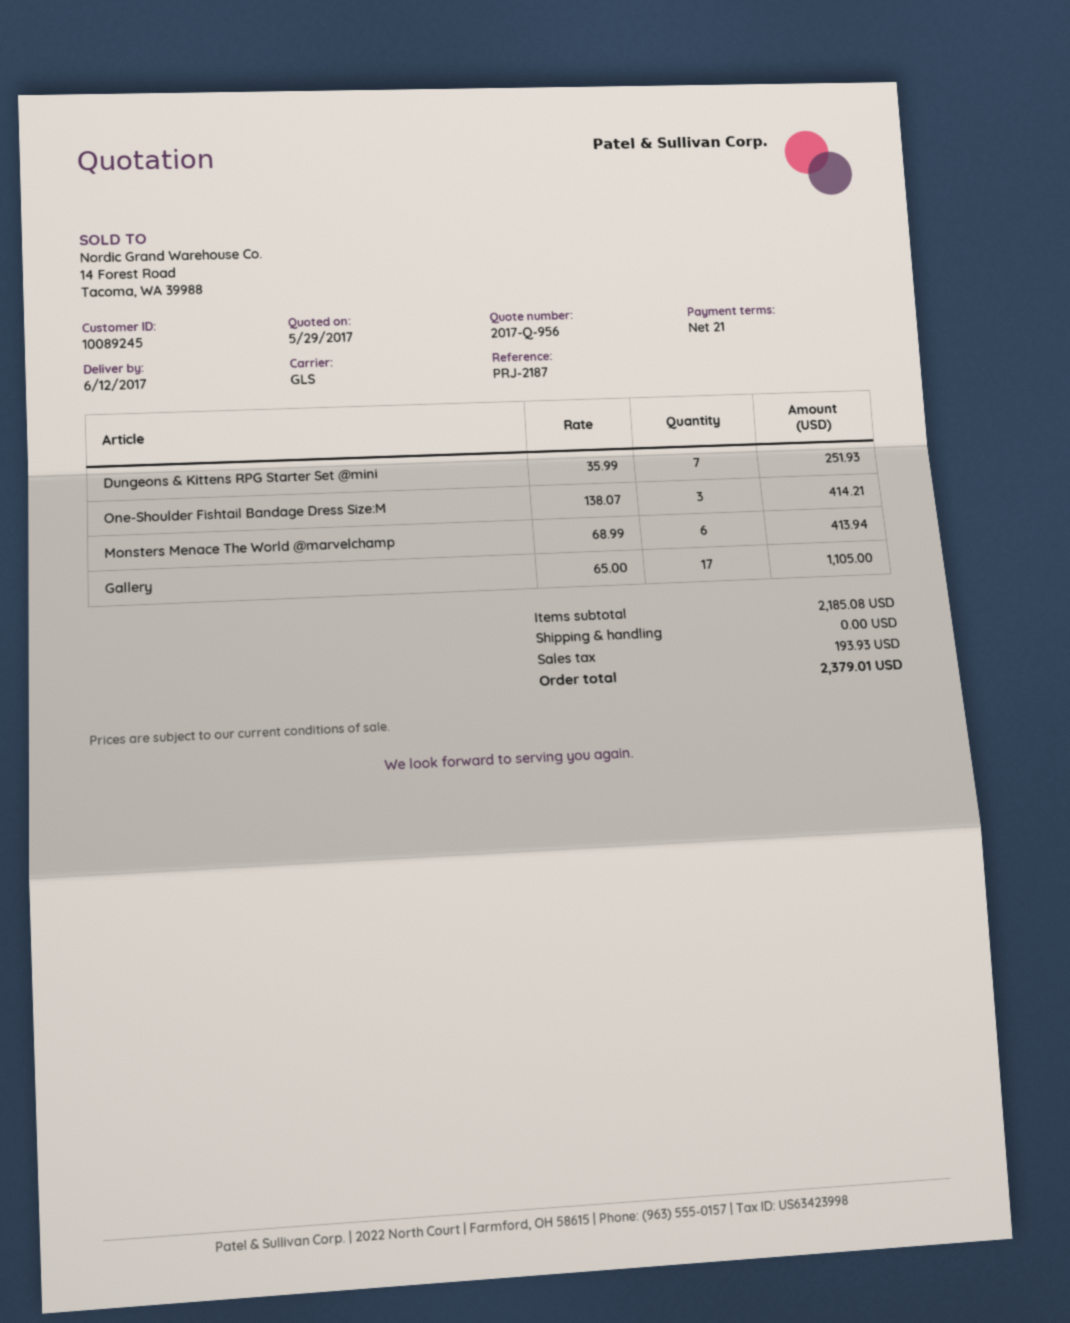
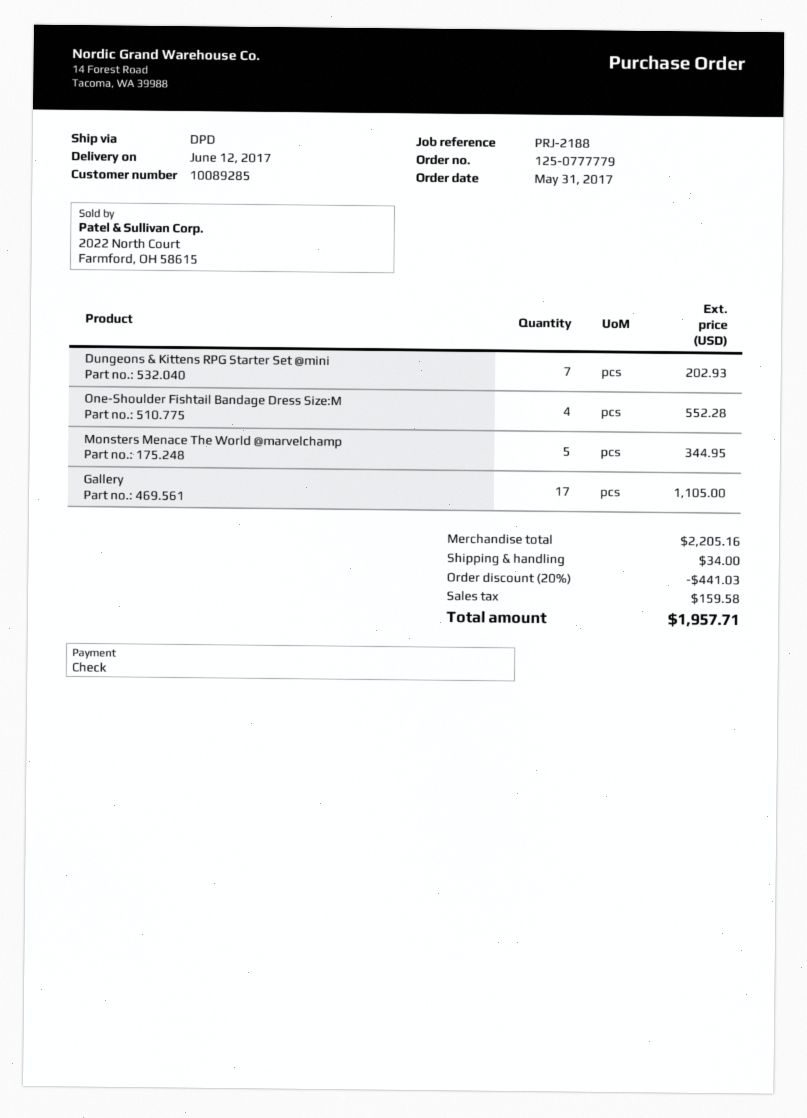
customer number: 10089245 -> 10089285
reference: PRJ-2187 -> PRJ-2188
shipping method: GLS -> DPD
Dungeons & Kittens RPG Starter Set @mini: 7 for 251.93 -> 7 for 202.93
One-Shoulder Fishtail Bandage Dress Size:M: 3 for 414.21 -> 4 for 552.28
Monsters Menace The World @marvelchamp: 6 for 413.94 -> 5 for 344.95
subtotal: 2185.08 -> 2205.16
discount: none -> 20% = 441.03
shipping: 0.00 -> 34.00
tax: 193.93 -> 159.58
total: 2379.01 -> 1957.71

